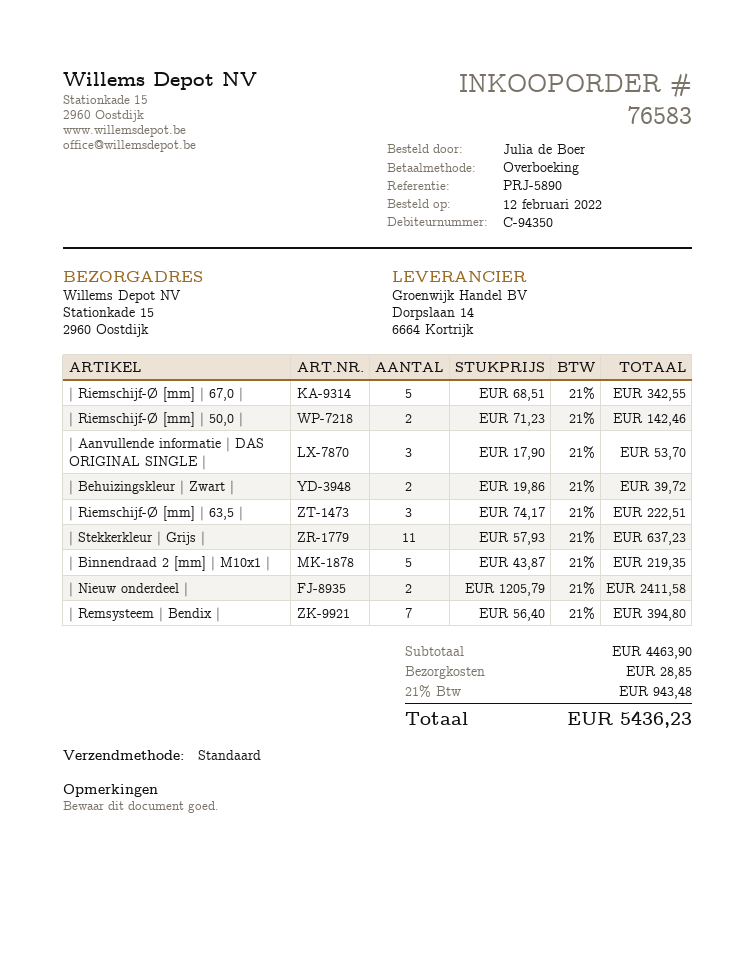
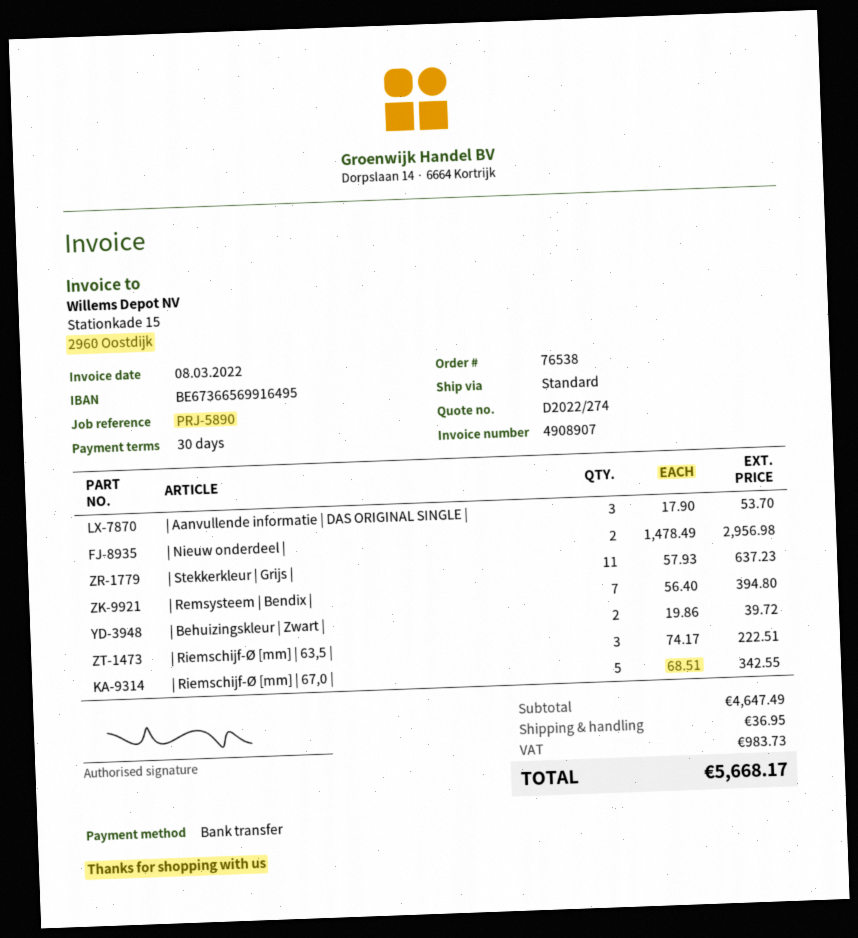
order number: 76583 -> 76538
| Riemschijf-Ø [mm] | 50,0 |: 2 x 71.23 = 142.46 -> none
| Binnendraad 2 [mm] | M10x1 |: 5 x 43.87 = 219.35 -> none
| Nieuw onderdeel |: 2 x 1205.79 = 2411.58 -> 2 x 1478.49 = 2956.98
subtotal: 4463.90 -> 4647.49
shipping: 28.85 -> 36.95
tax: 943.48 -> 983.73
total: 5436.23 -> 5668.17

